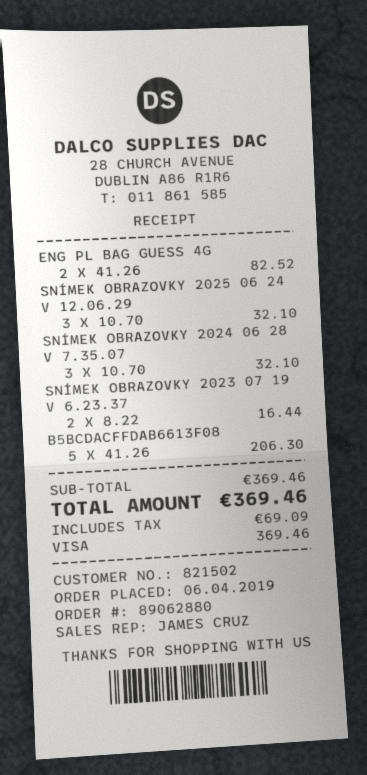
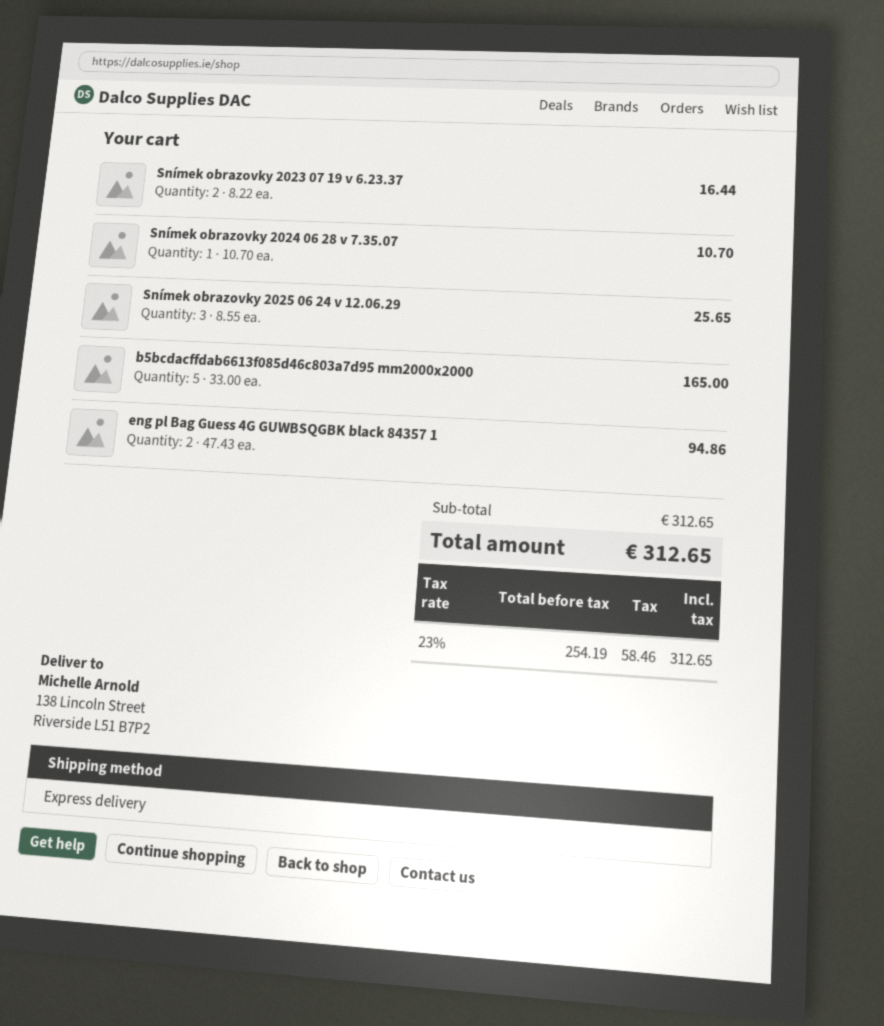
ENG PL BAG GUESS 4G: 2 x 41.26 = 82.52 -> 2 x 47.43 = 94.86
SNÍMEK OBRAZOVKY 2025 06 24 V 12.06.29: 3 x 10.70 = 32.10 -> 3 x 8.55 = 25.65
SNÍMEK OBRAZOVKY 2024 06 28 V 7.35.07: 3 x 10.70 = 32.10 -> 1 x 10.70 = 10.70
B5BCDACFFDAB6613F08: 5 x 41.26 = 206.30 -> 5 x 33.00 = 165.00
subtotal: 369.46 -> 312.65
tax: 69.09 -> 58.46
total: 369.46 -> 312.65

